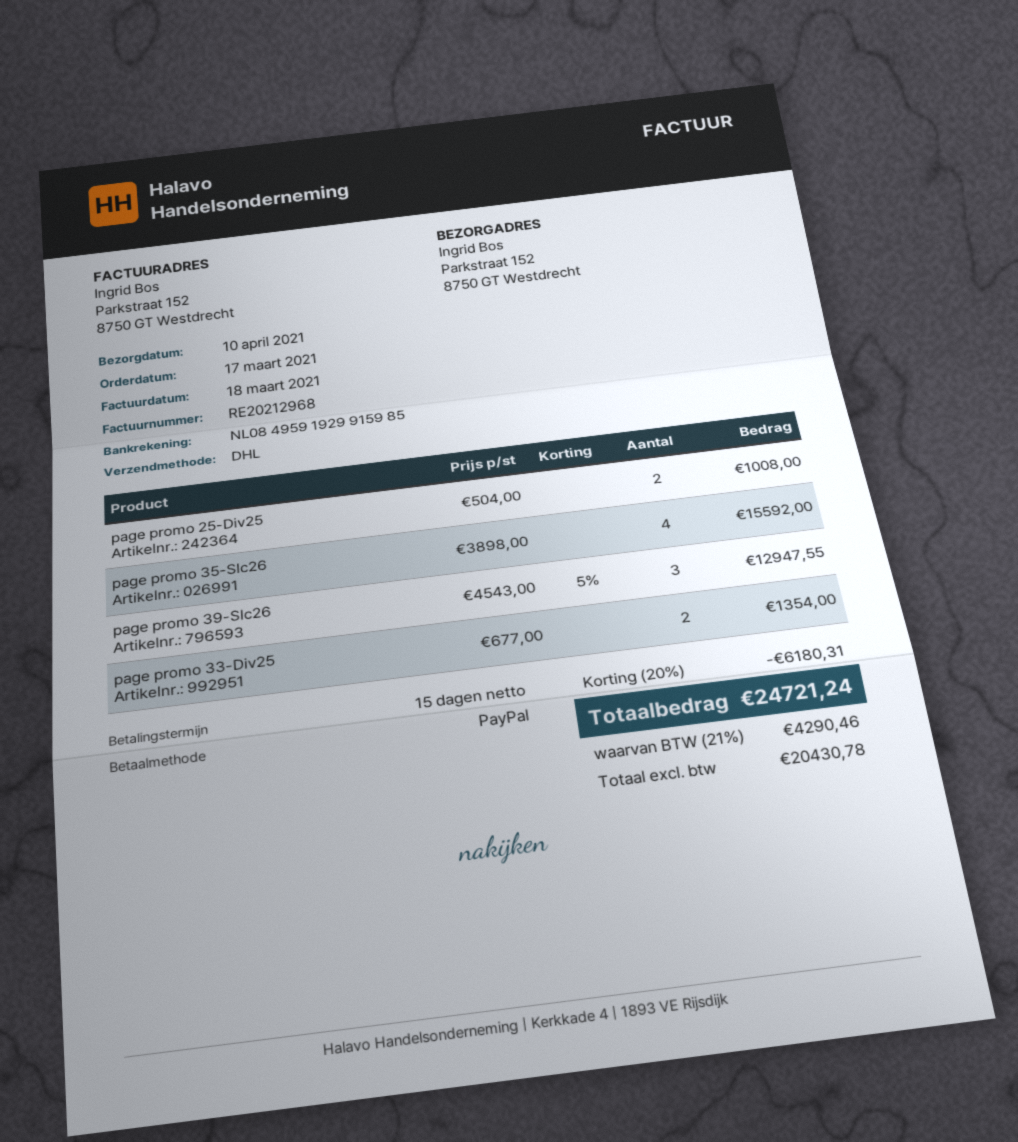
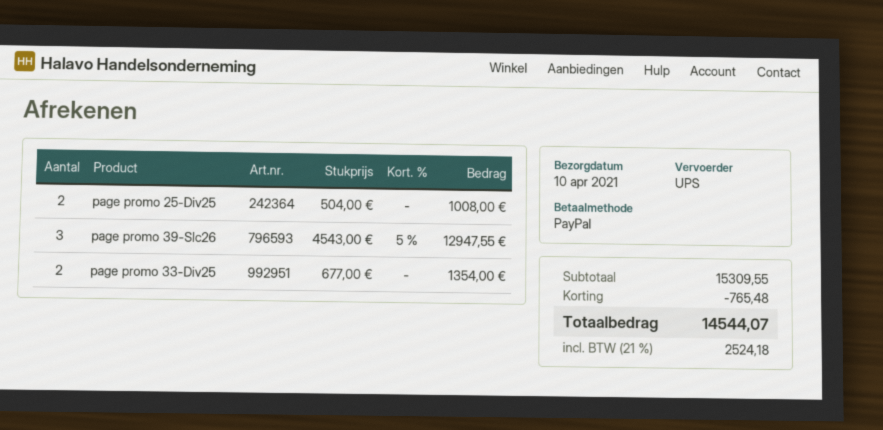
shipping method: DHL -> UPS
page promo 35-Slc26: 4 x 3898.00 = 15592.00 -> none
discount: 6180.31 -> 765.48
tax: 21% = 4290.46 -> 21% = 2524.18
total: 24721.24 -> 14544.07

